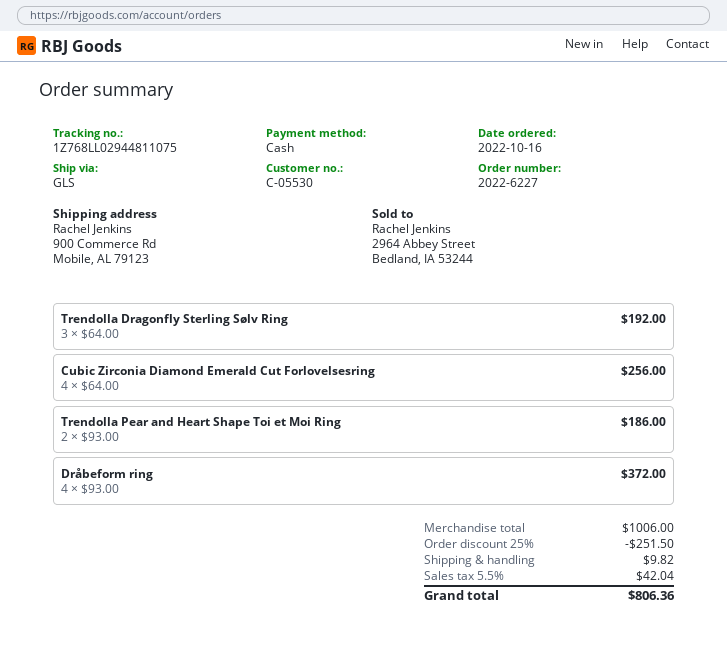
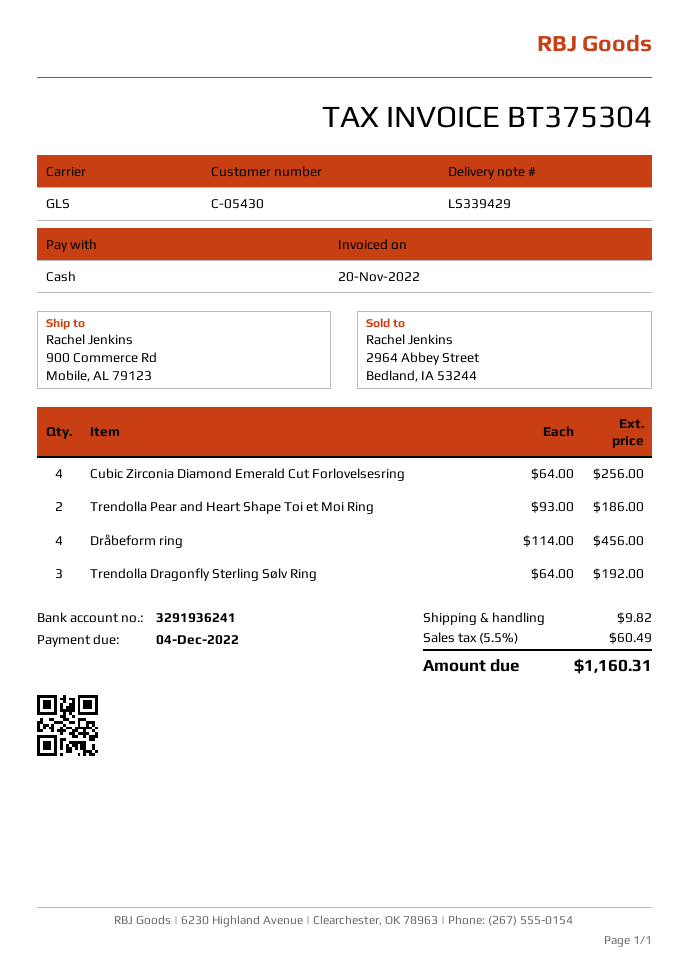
customer number: C-05530 -> C-05430
Dråbeform ring: 4 x 93.00 = 372.00 -> 4 x 114.00 = 456.00
discount: 25% = 251.50 -> none
tax: 5.5% = 42.04 -> 5.5% = 60.49
total: 806.36 -> 1160.31

